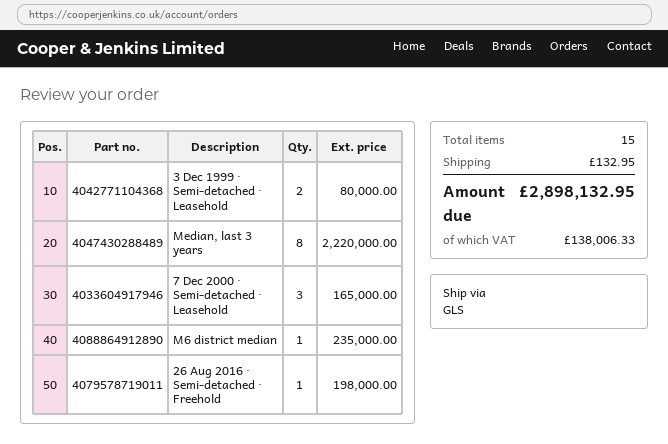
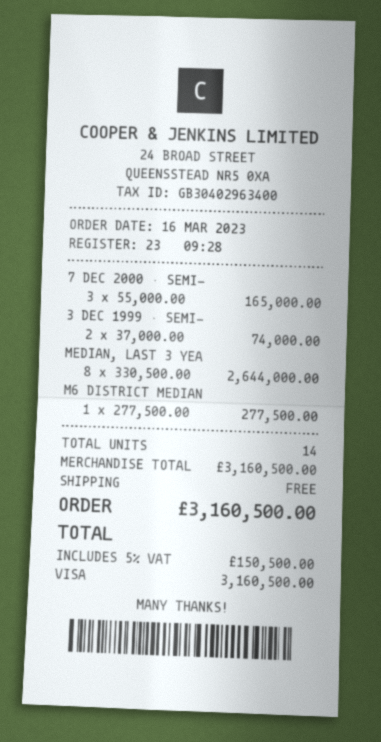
3 Dec 1999 · Semi-detached · Leasehold: 2 for 80000.00 -> 2 for 74000.00
Median, last 3 years: 8 for 2220000.00 -> 8 for 2644000.00
M6 district median: 1 for 235000.00 -> 1 for 277500.00
26 Aug 2016 · Semi-detached · Freehold: 1 for 198000.00 -> none
total quantity: 15 -> 14
shipping: 132.95 -> 0.00
tax: 138006.33 -> 150500.00
total: 2898132.95 -> 3160500.00

